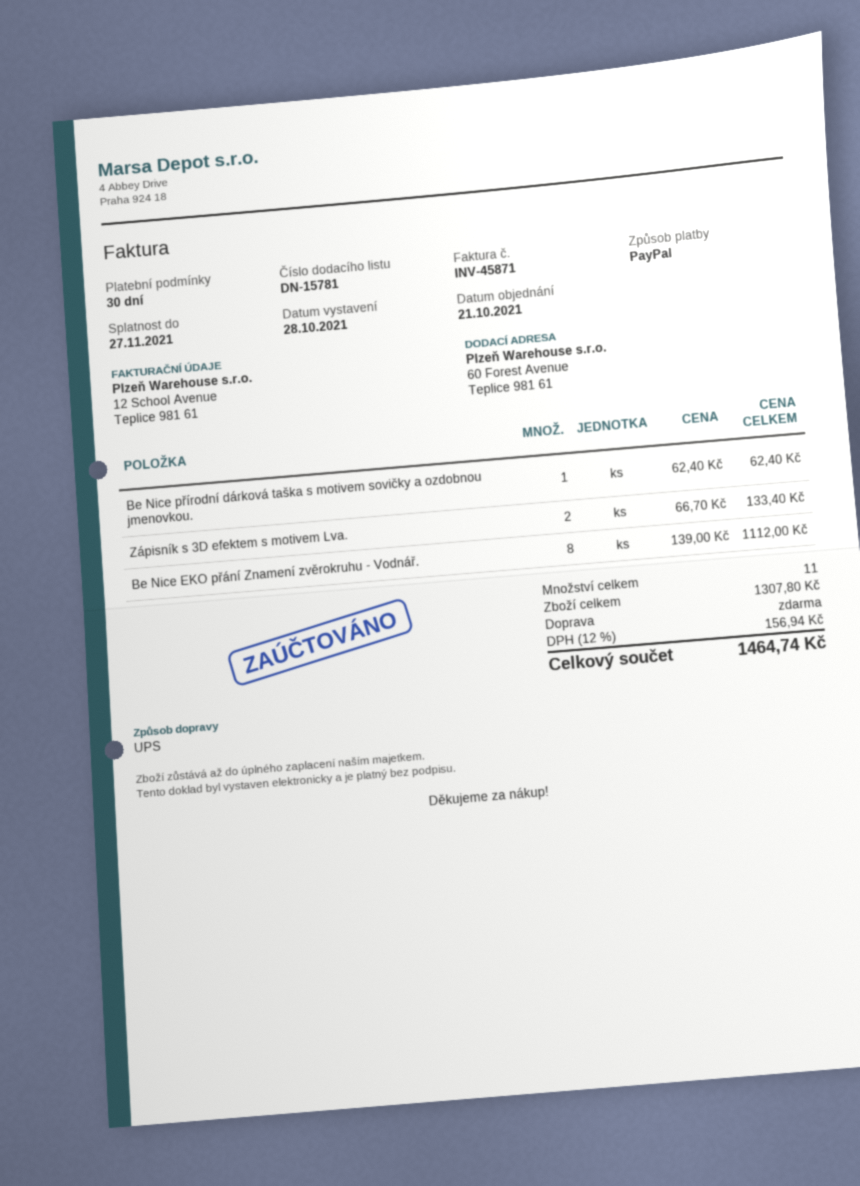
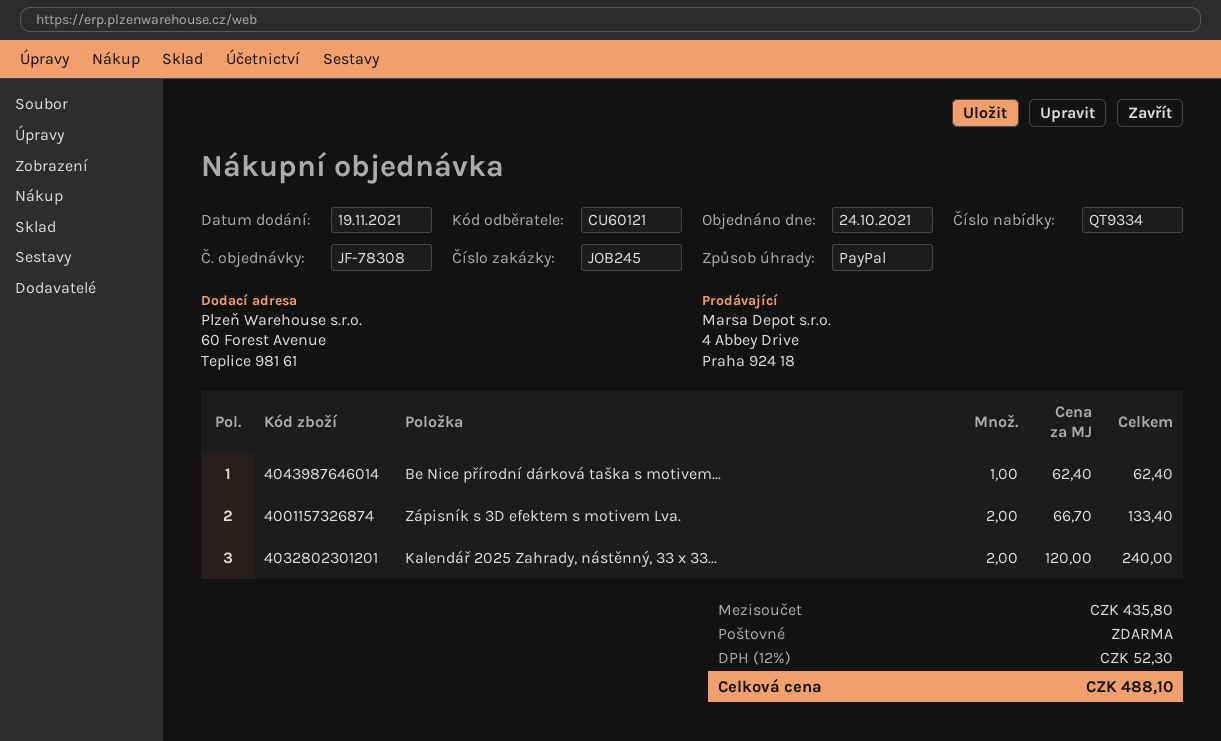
order date: 2021-10-21 -> 2021-10-24
Be Nice EKO přání Znamení zvěrokruhu - Vodnář.: 8 x 139.00 = 1112.00 -> none
Kalendář 2025 Zahrady, nástěnný, 33 x 33...: none -> 2 x 120.00 = 240.00
subtotal: 1307.80 -> 435.80
tax: 12% = 156.94 -> 12% = 52.30
total: 1464.74 -> 488.10

